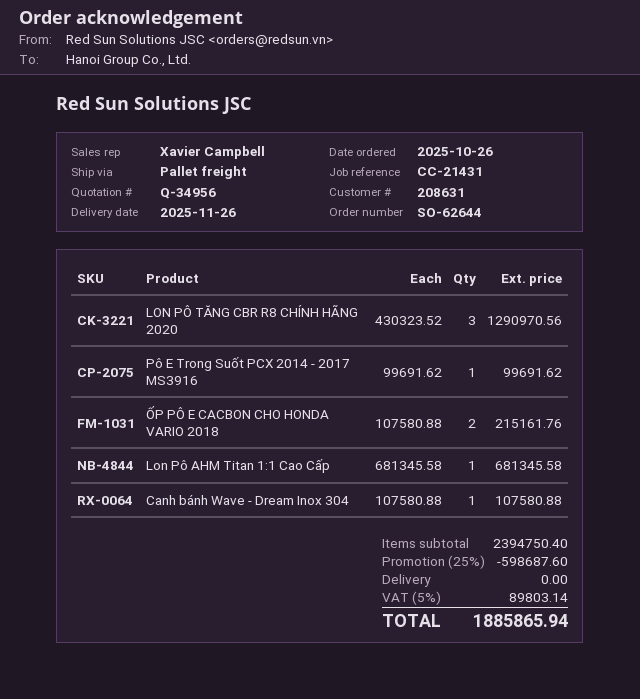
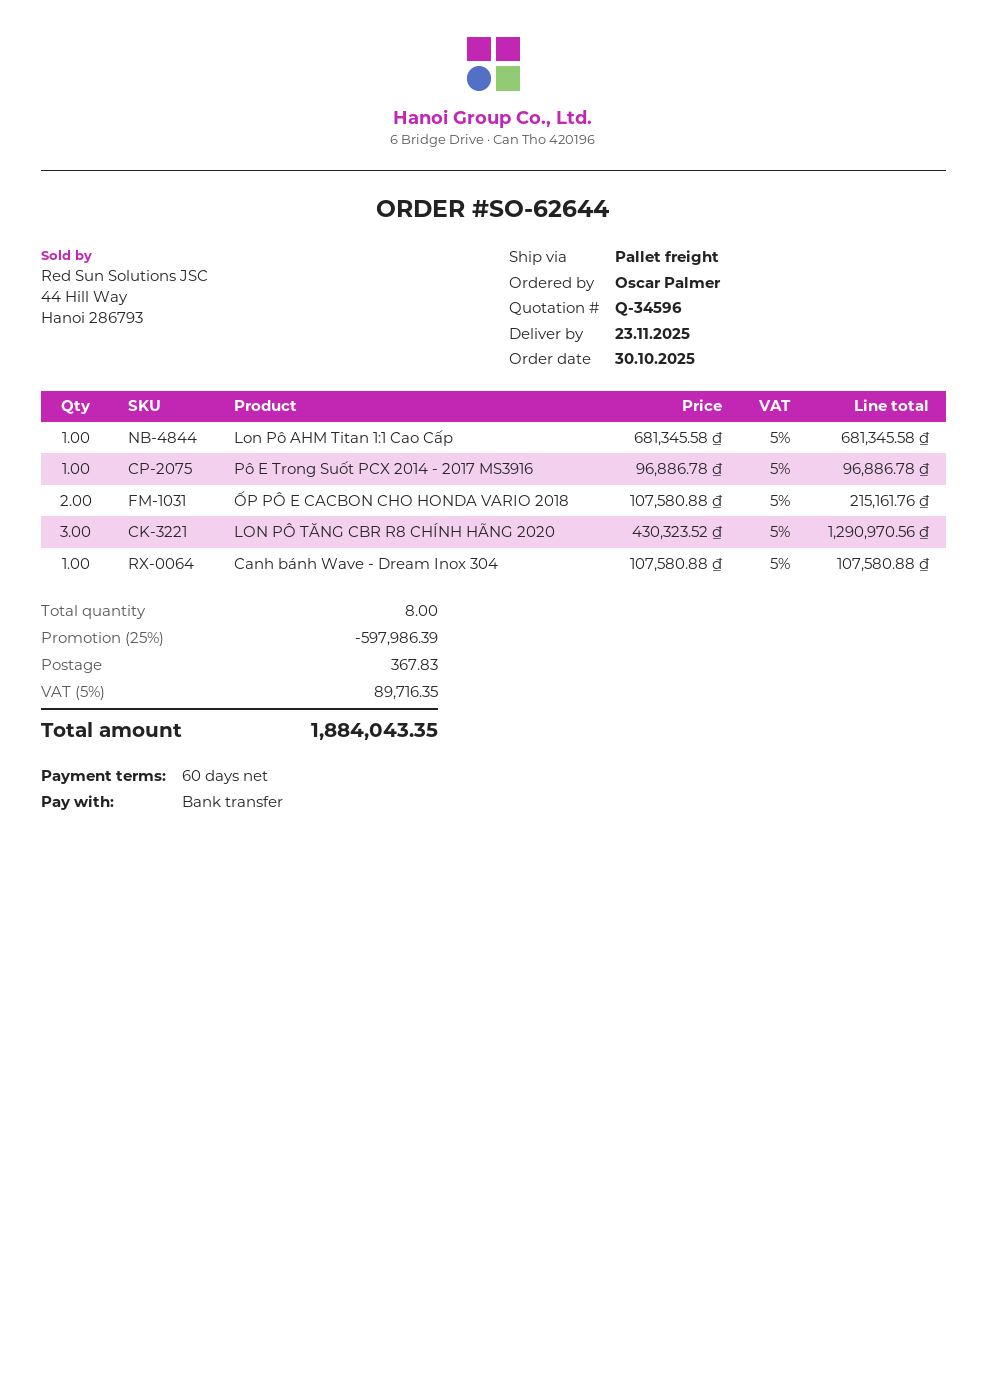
quote number: Q-34956 -> Q-34596
order date: 2025-10-26 -> 2025-10-30
delivery date: 2025-11-26 -> 2025-11-23
Pô E Trong Suốt PCX 2014 - 2017 MS3916: 1 x 99691.62 = 99691.62 -> 1 x 96886.78 = 96886.78
discount: 25% = 598687.60 -> 25% = 597986.39
shipping: 0.00 -> 367.83
tax: 5% = 89803.14 -> 5% = 89716.35
total: 1885865.94 -> 1884043.35

